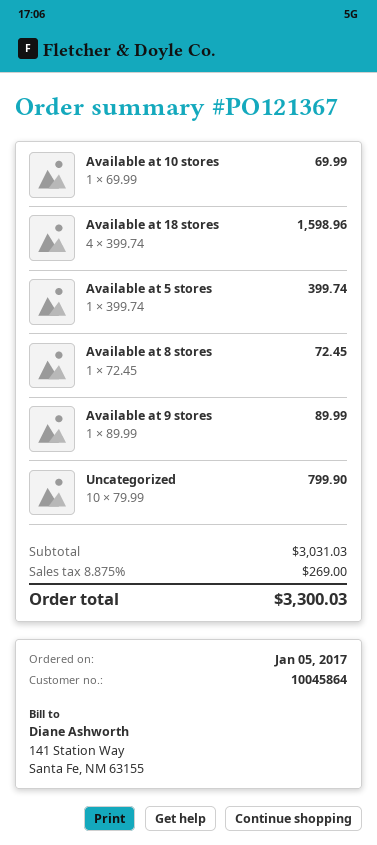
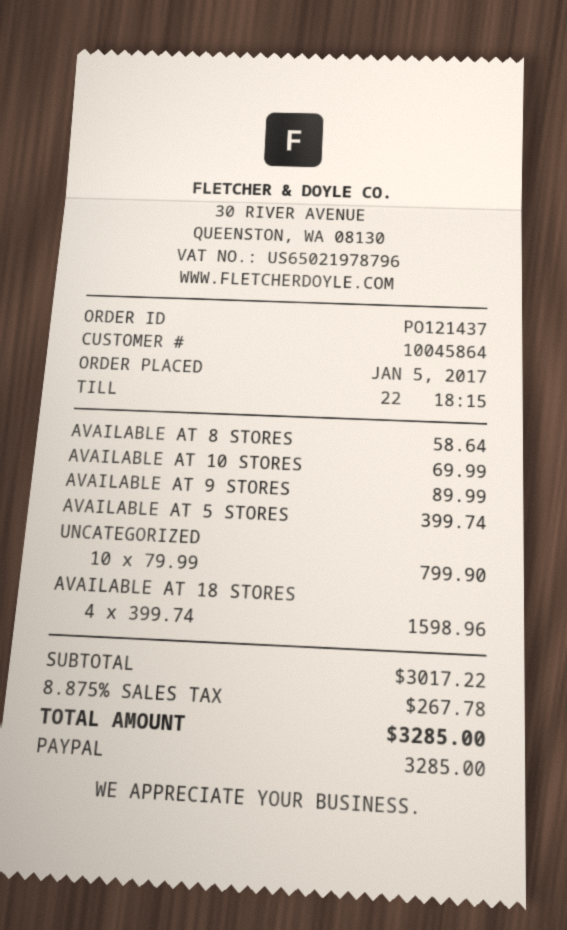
order number: PO121367 -> PO121437
Available at 8 stores: 1 x 72.45 = 72.45 -> 1 x 58.64 = 58.64
subtotal: 3031.03 -> 3017.22
tax: 8.875% = 269.00 -> 8.875% = 267.78
total: 3300.03 -> 3285.00

